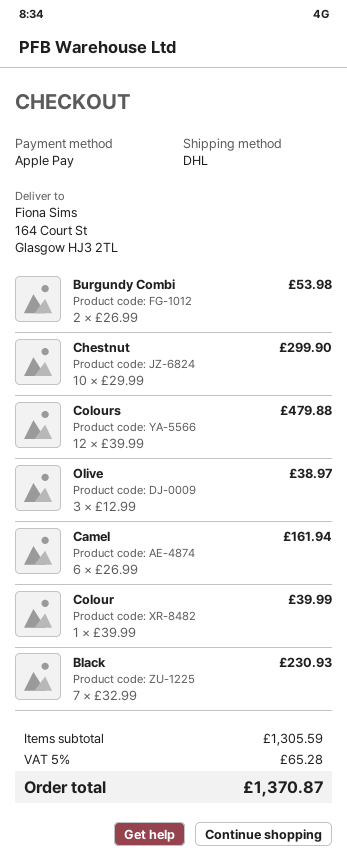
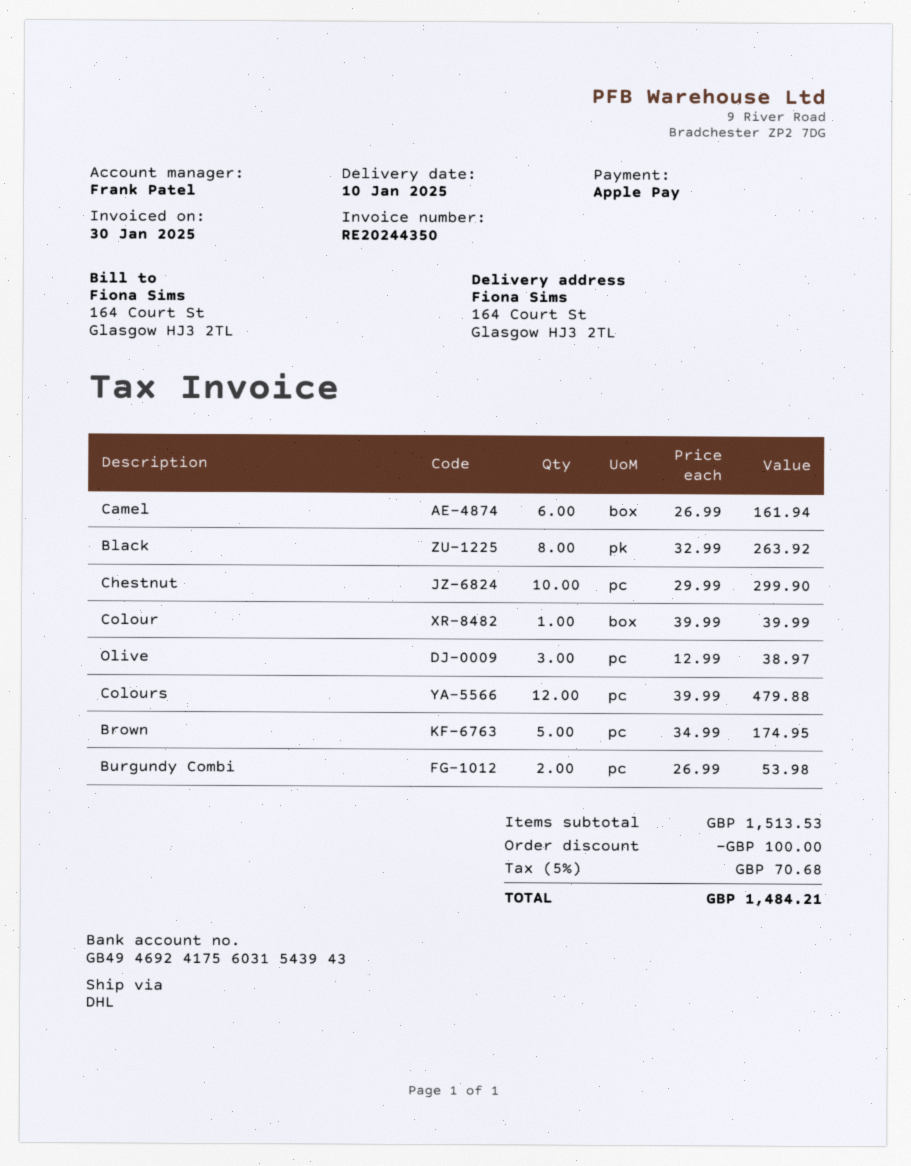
Black: 7 x 32.99 = 230.93 -> 8 x 32.99 = 263.92
Brown: none -> 5 x 34.99 = 174.95
subtotal: 1305.59 -> 1513.53
discount: none -> 100.00
tax: 5% = 65.28 -> 5% = 70.68
total: 1370.87 -> 1484.21

